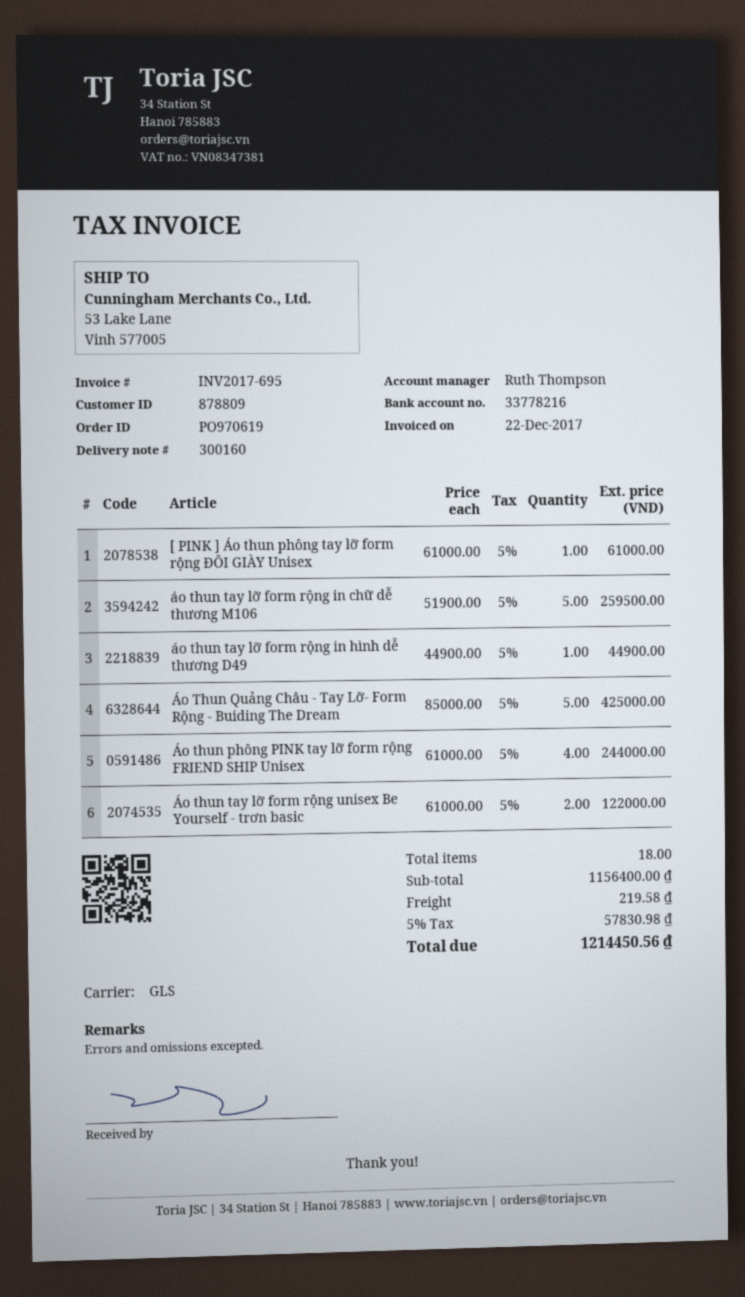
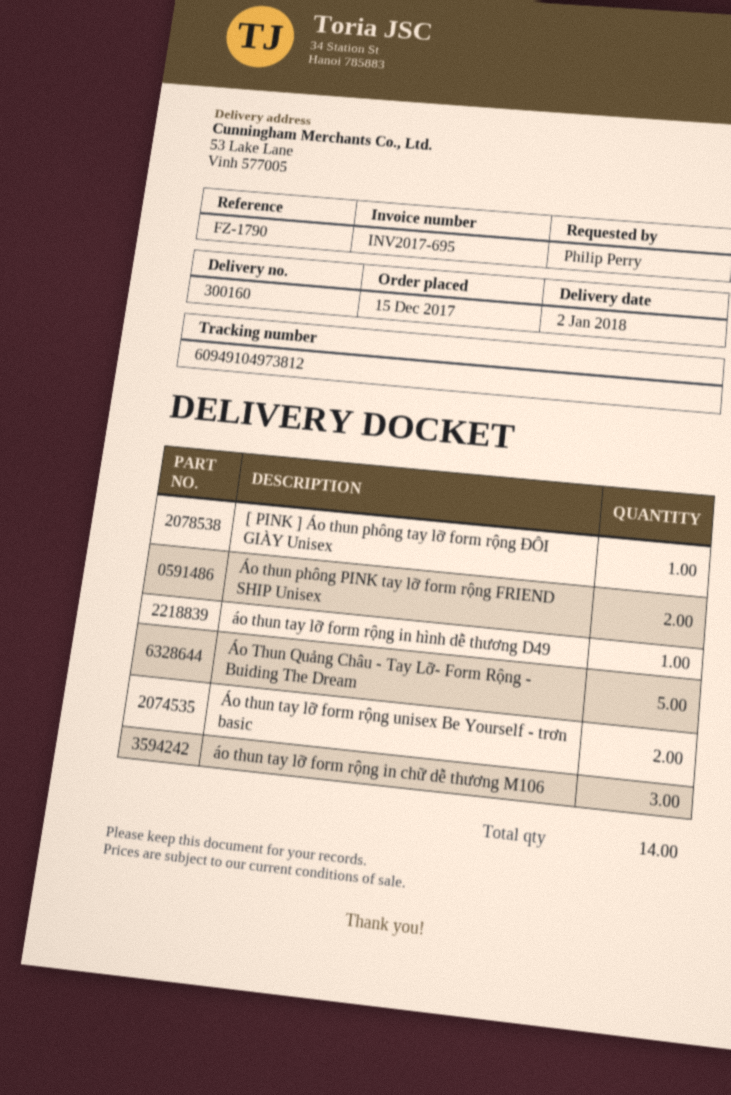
áo thun tay lỡ form rộng in chữ dễ thương M106: 5 -> 3
Áo thun phông PINK tay lỡ form rộng FRIEND SHIP Unisex: 4 -> 2
total quantity: 18 -> 14

